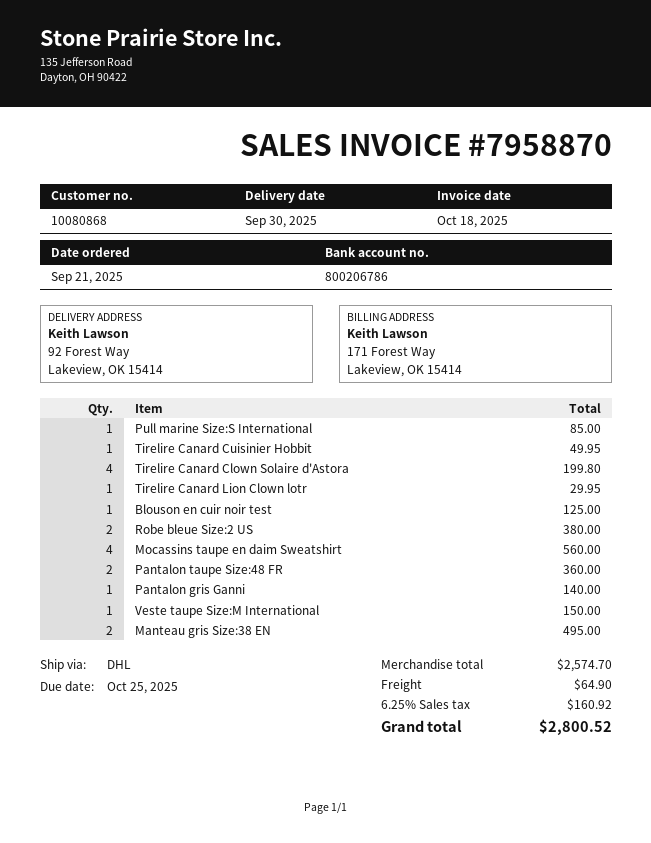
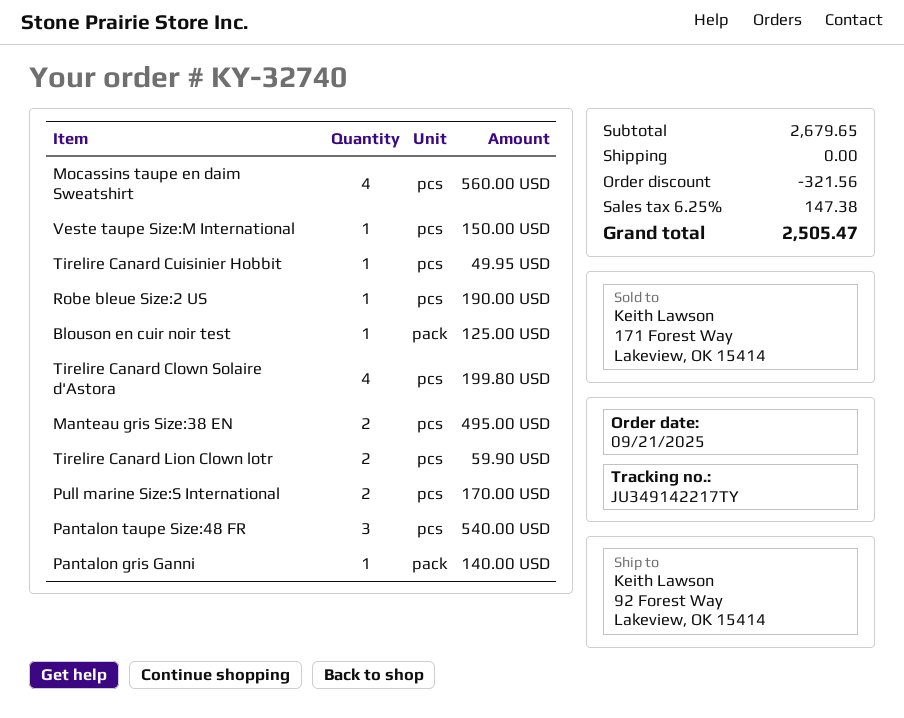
Pull marine Size:S International: 1 for 85.00 -> 2 for 170.00
Tirelire Canard Lion Clown lotr: 1 for 29.95 -> 2 for 59.90
Robe bleue Size:2 US: 2 for 380.00 -> 1 for 190.00
Pantalon taupe Size:48 FR: 2 for 360.00 -> 3 for 540.00
subtotal: 2574.70 -> 2679.65
discount: none -> 321.56
shipping: 64.90 -> 0.00
tax: 6.25% = 160.92 -> 6.25% = 147.38
total: 2800.52 -> 2505.47

